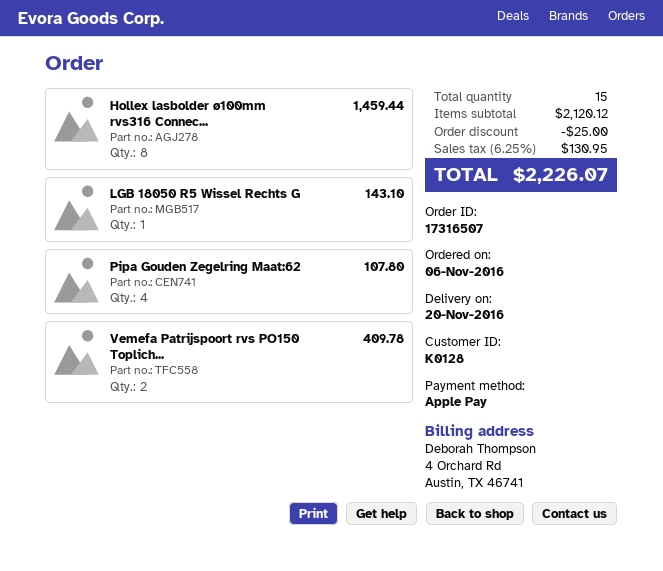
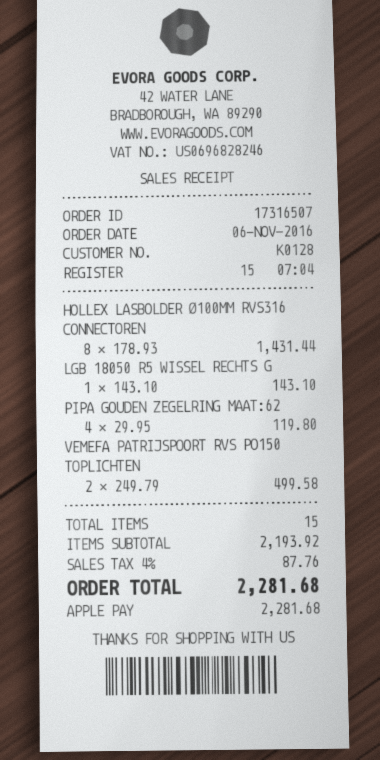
Hollex lasbolder ø100mm rvs316 Connec...: 8 for 1459.44 -> 8 for 1431.44
Pipa Gouden Zegelring Maat:62: 4 for 107.80 -> 4 for 119.80
Vemefa Patrijspoort rvs PO150 Toplich...: 2 for 409.78 -> 2 for 499.58
subtotal: 2120.12 -> 2193.92
discount: 25.00 -> none
tax: 6.25% = 130.95 -> 4% = 87.76
total: 2226.07 -> 2281.68

